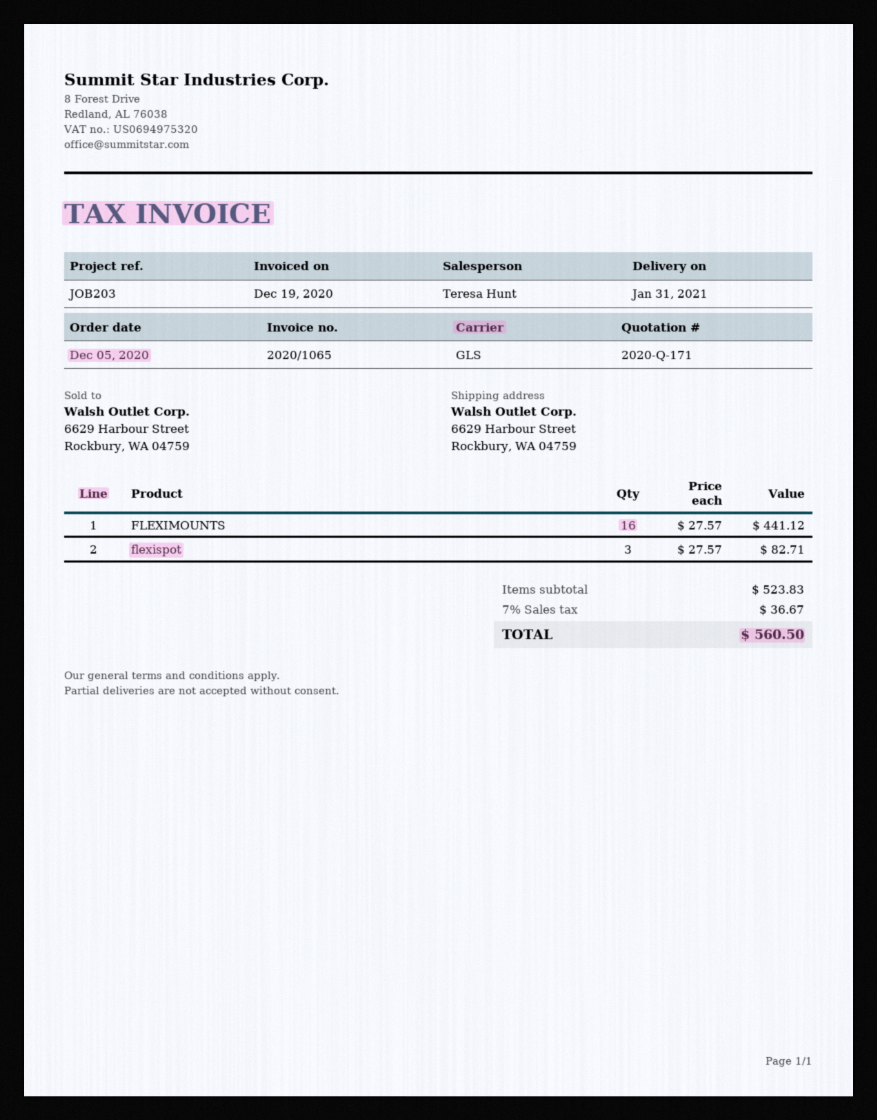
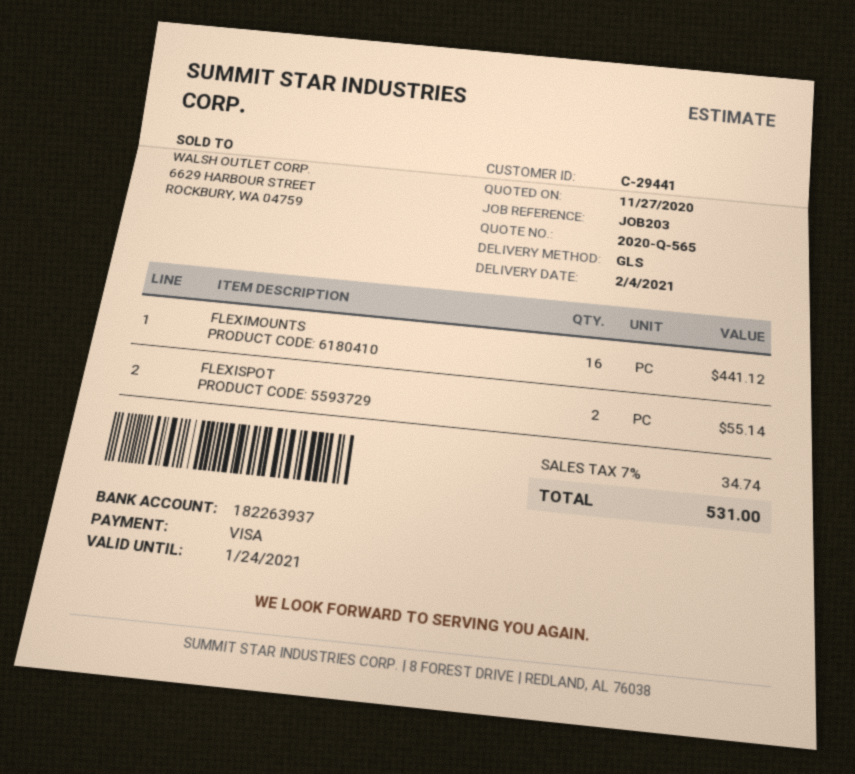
quote number: 2020-Q-171 -> 2020-Q-565
delivery date: 2021-01-31 -> 2021-02-04
flexispot: 3 for 82.71 -> 2 for 55.14
tax: 7% = 36.67 -> 7% = 34.74
total: 560.50 -> 531.00

